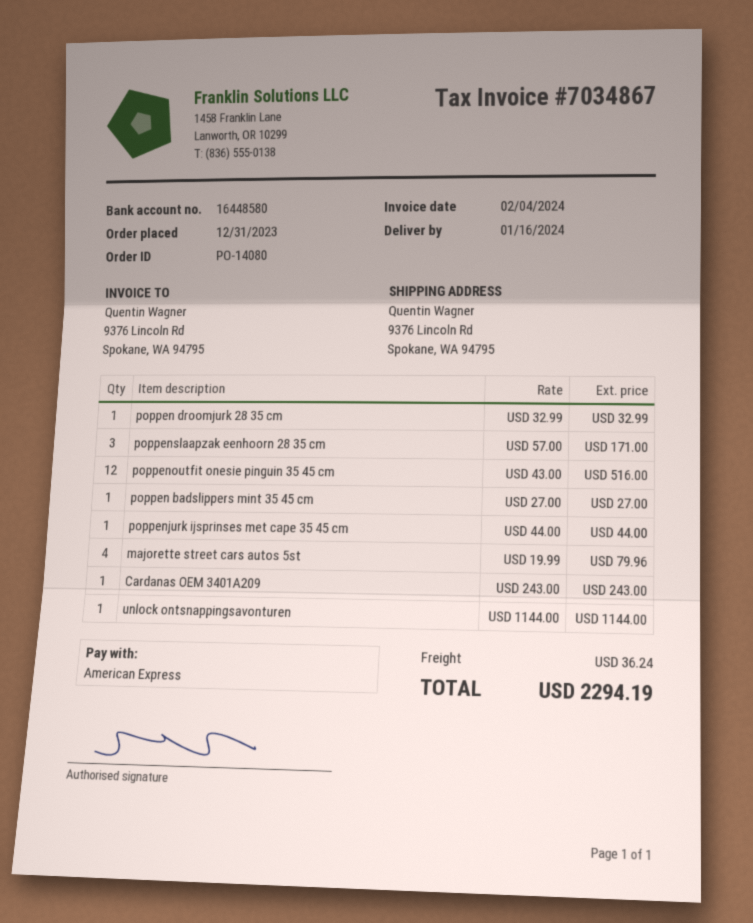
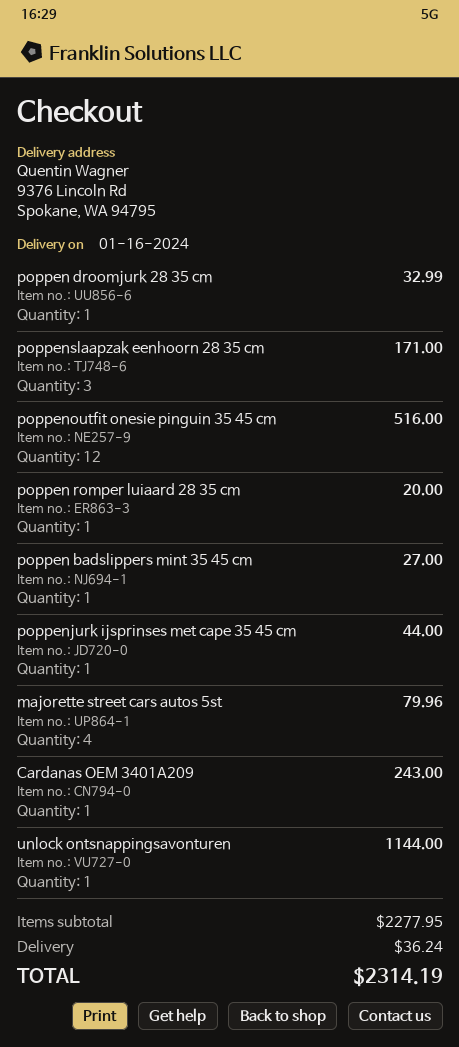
poppen romper luiaard 28 35 cm: none -> 1 for 20.00
total: 2294.19 -> 2314.19

